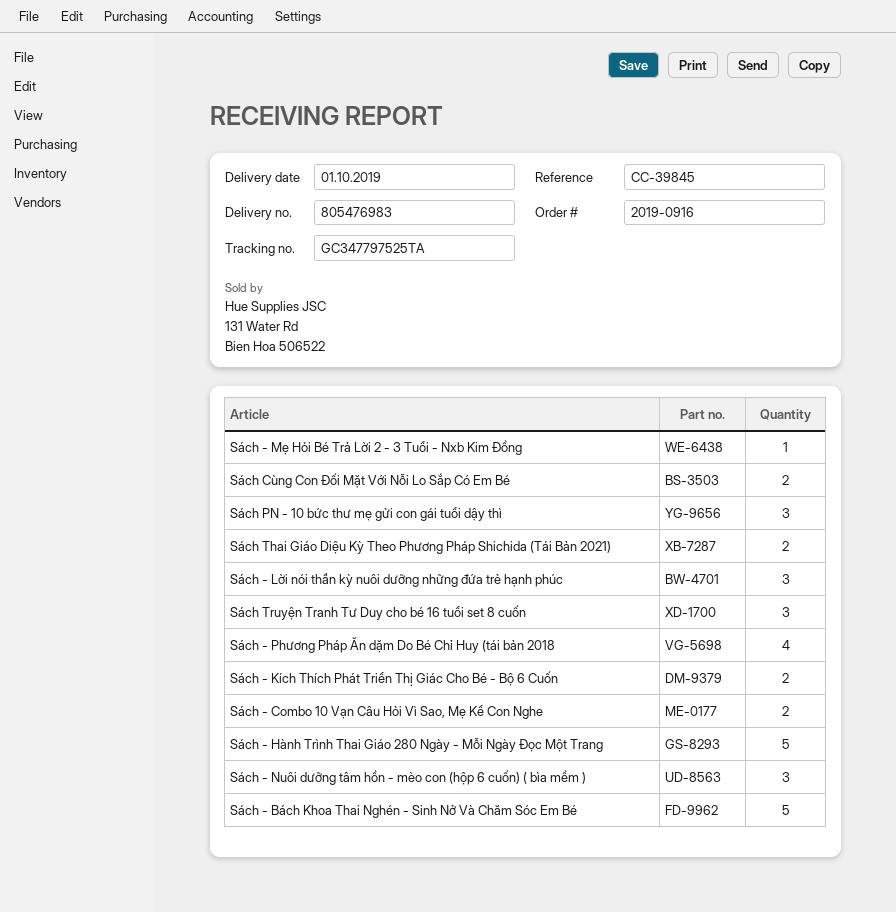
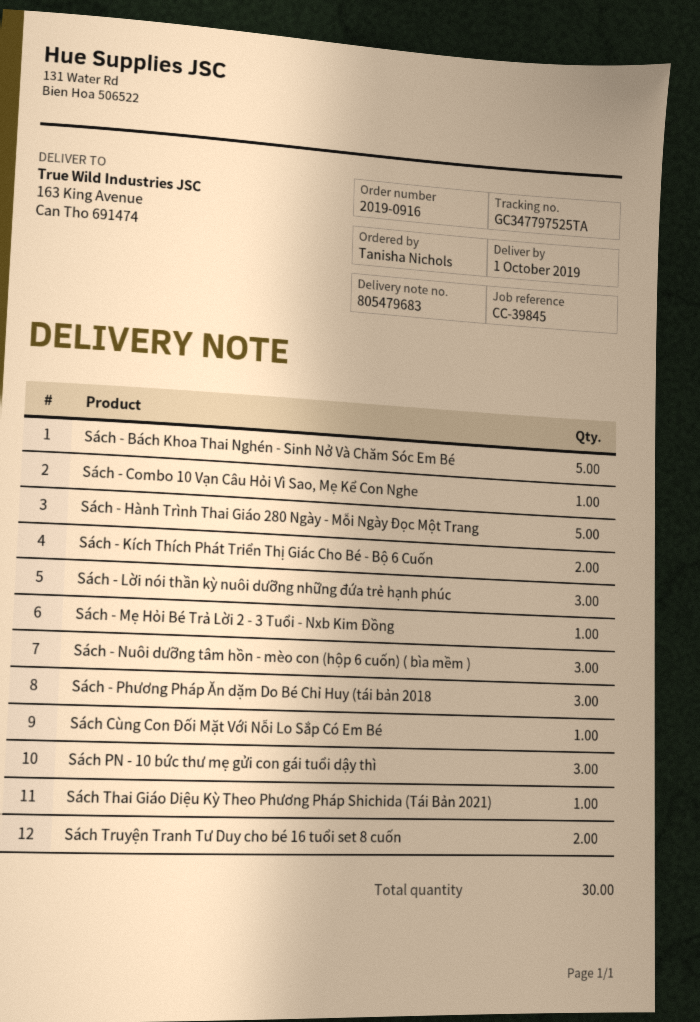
delivery note number: 805476983 -> 805479683
Sách Cùng Con Đối Mặt Với Nỗi Lo Sắp Có Em Bé: 2 -> 1
Sách Thai Giáo Diệu Kỳ Theo Phương Pháp Shichida (Tái Bản 2021): 2 -> 1
Sách Truyện Tranh Tư Duy cho bé 16 tuổi set 8 cuốn: 3 -> 2
Sách - Phương Pháp Ăn dặm Do Bé Chỉ Huy (tái bản 2018: 4 -> 3
Sách - Combo 10 Vạn Câu Hỏi Vì Sao, Mẹ Kể Con Nghe: 2 -> 1

